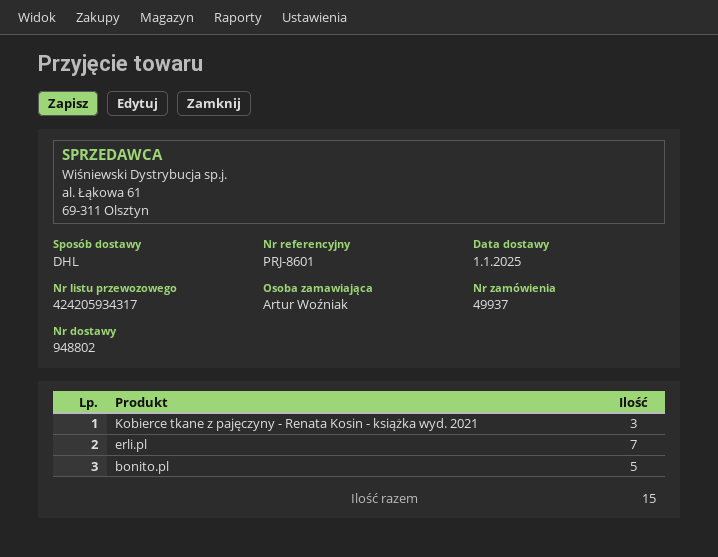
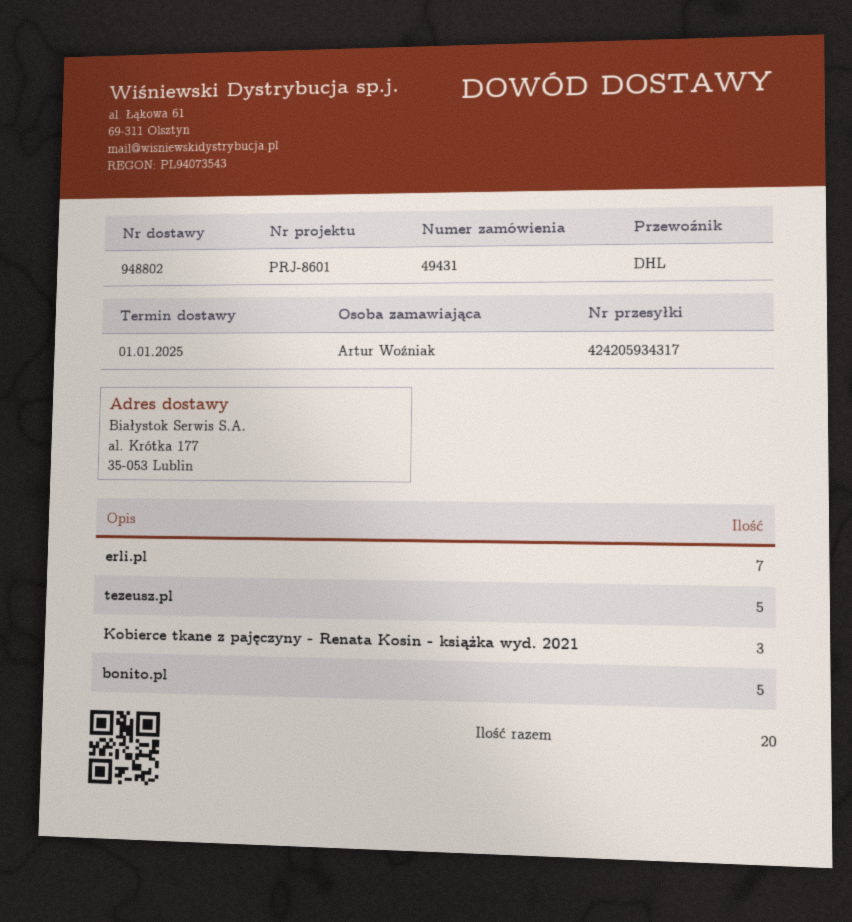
order number: 49937 -> 49431
tezeusz.pl: none -> 5
total quantity: 15 -> 20

